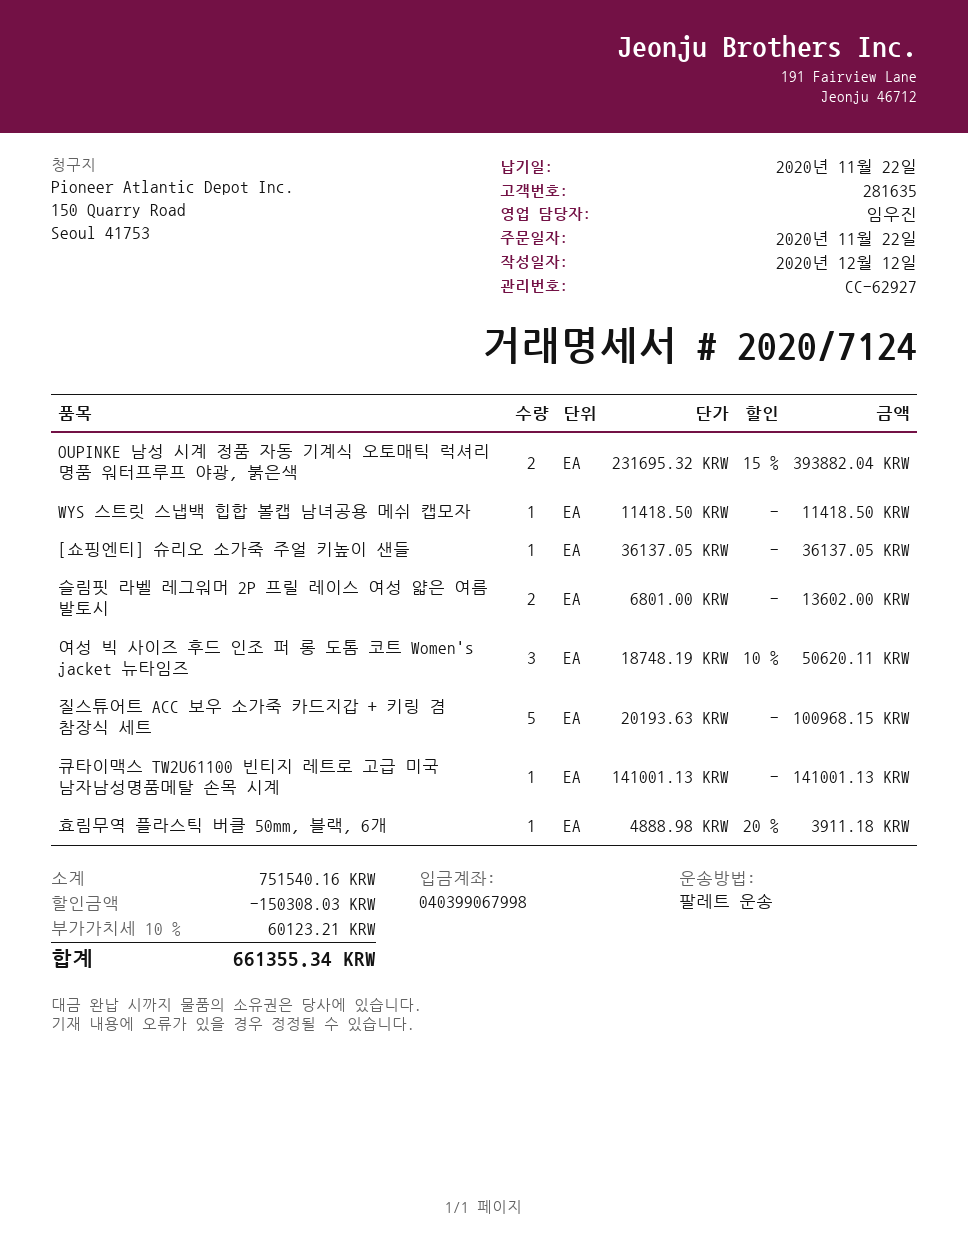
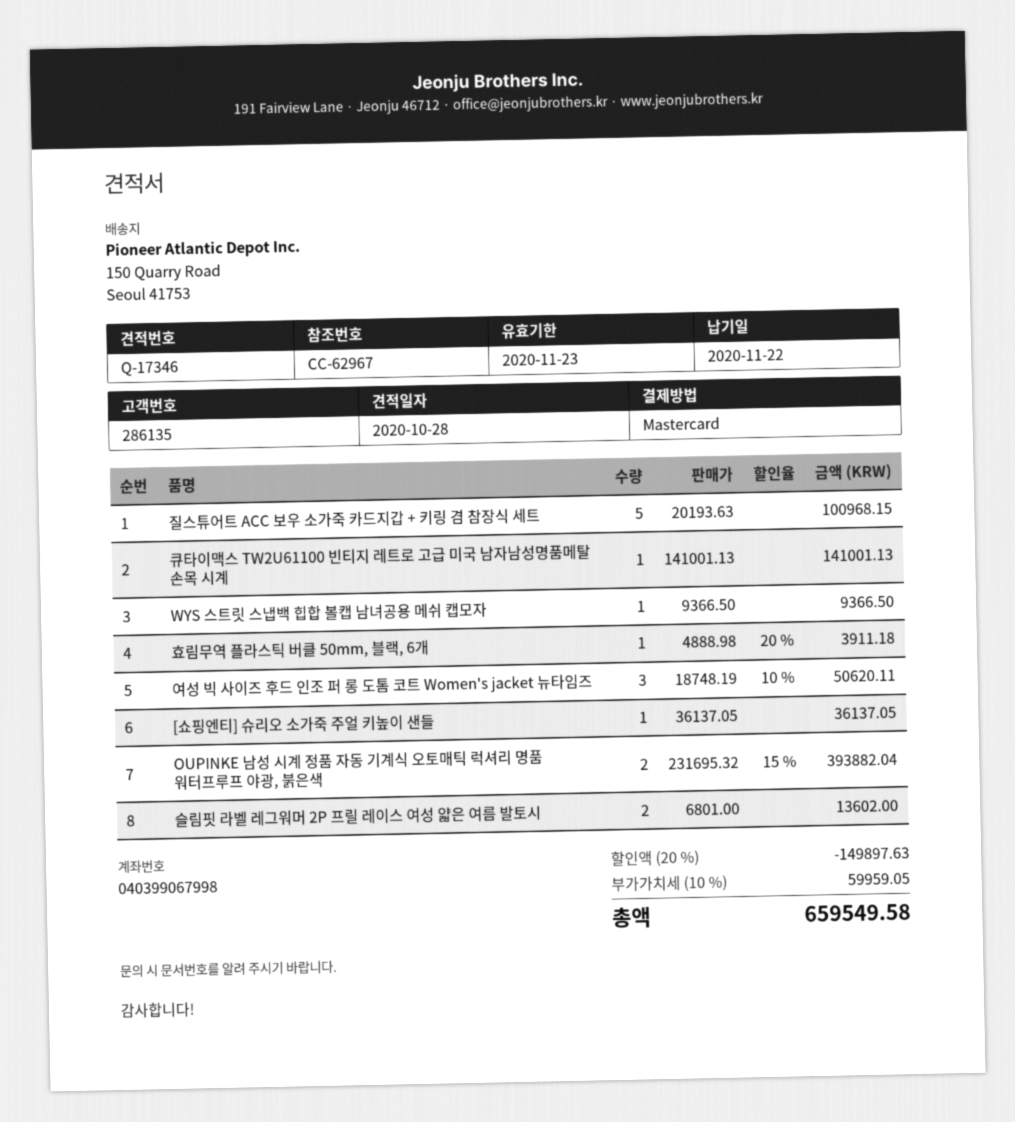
customer number: 281635 -> 286135
reference: CC-62927 -> CC-62967
WYS 스트릿 스냅백 힙합 볼캡 남녀공용 메쉬 캡모자: 1 x 11418.50 = 11418.50 -> 1 x 9366.50 = 9366.50
discount: 150308.03 -> 149897.63
tax: 10% = 60123.21 -> 10% = 59959.05
total: 661355.34 -> 659549.58

